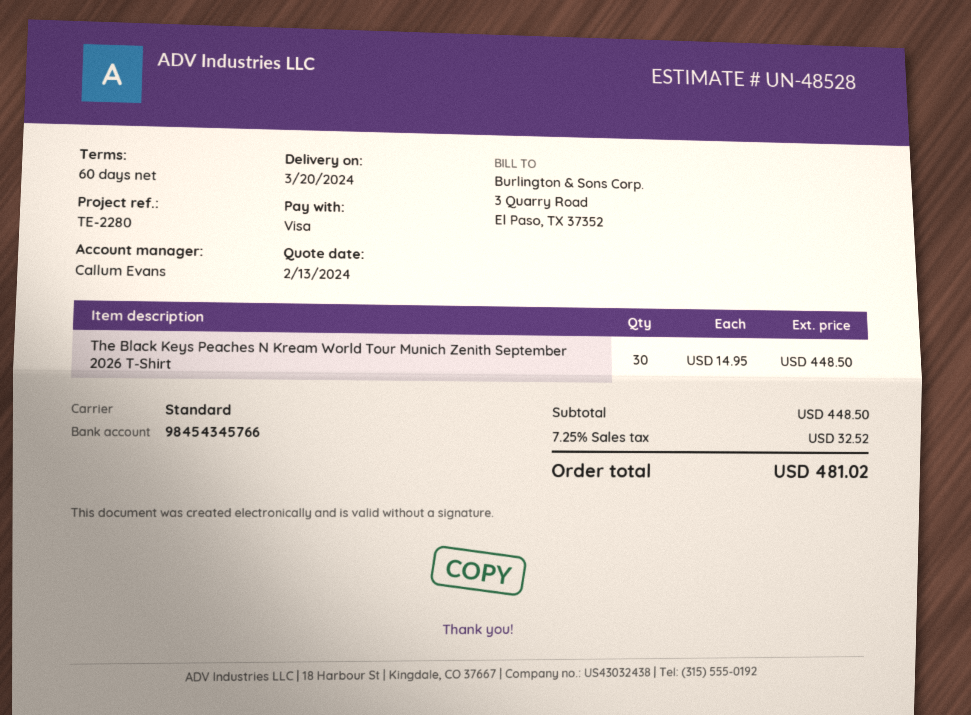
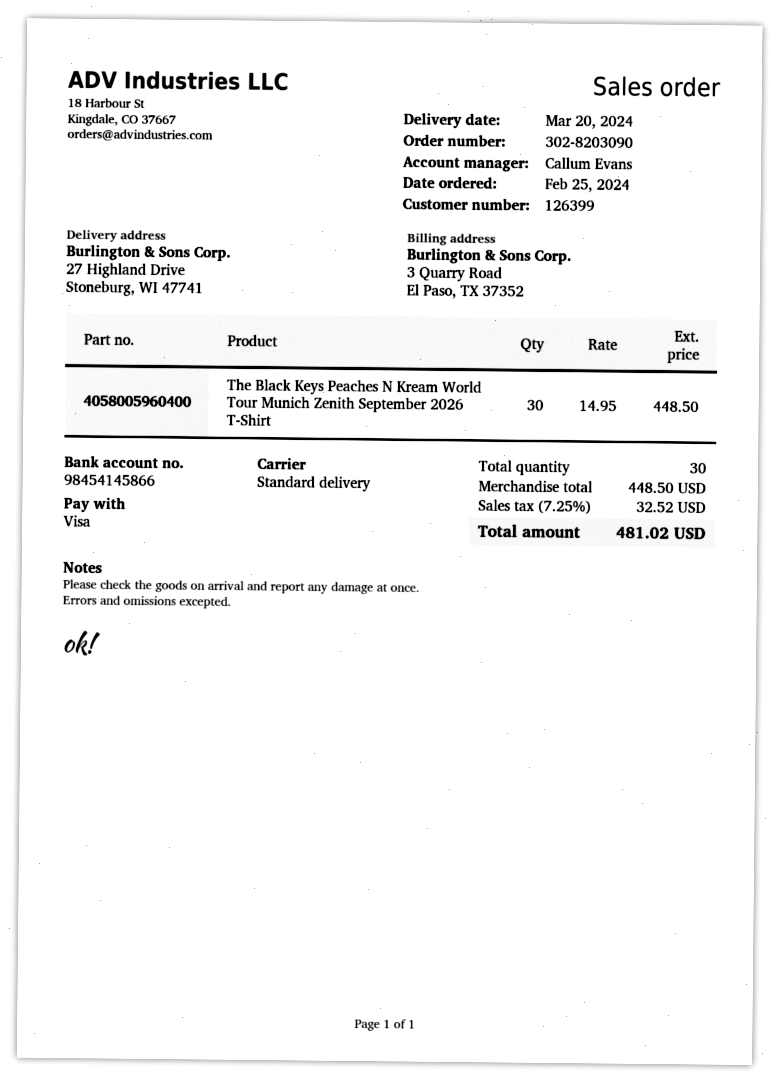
bank account: 98454345766 -> 98454145866

